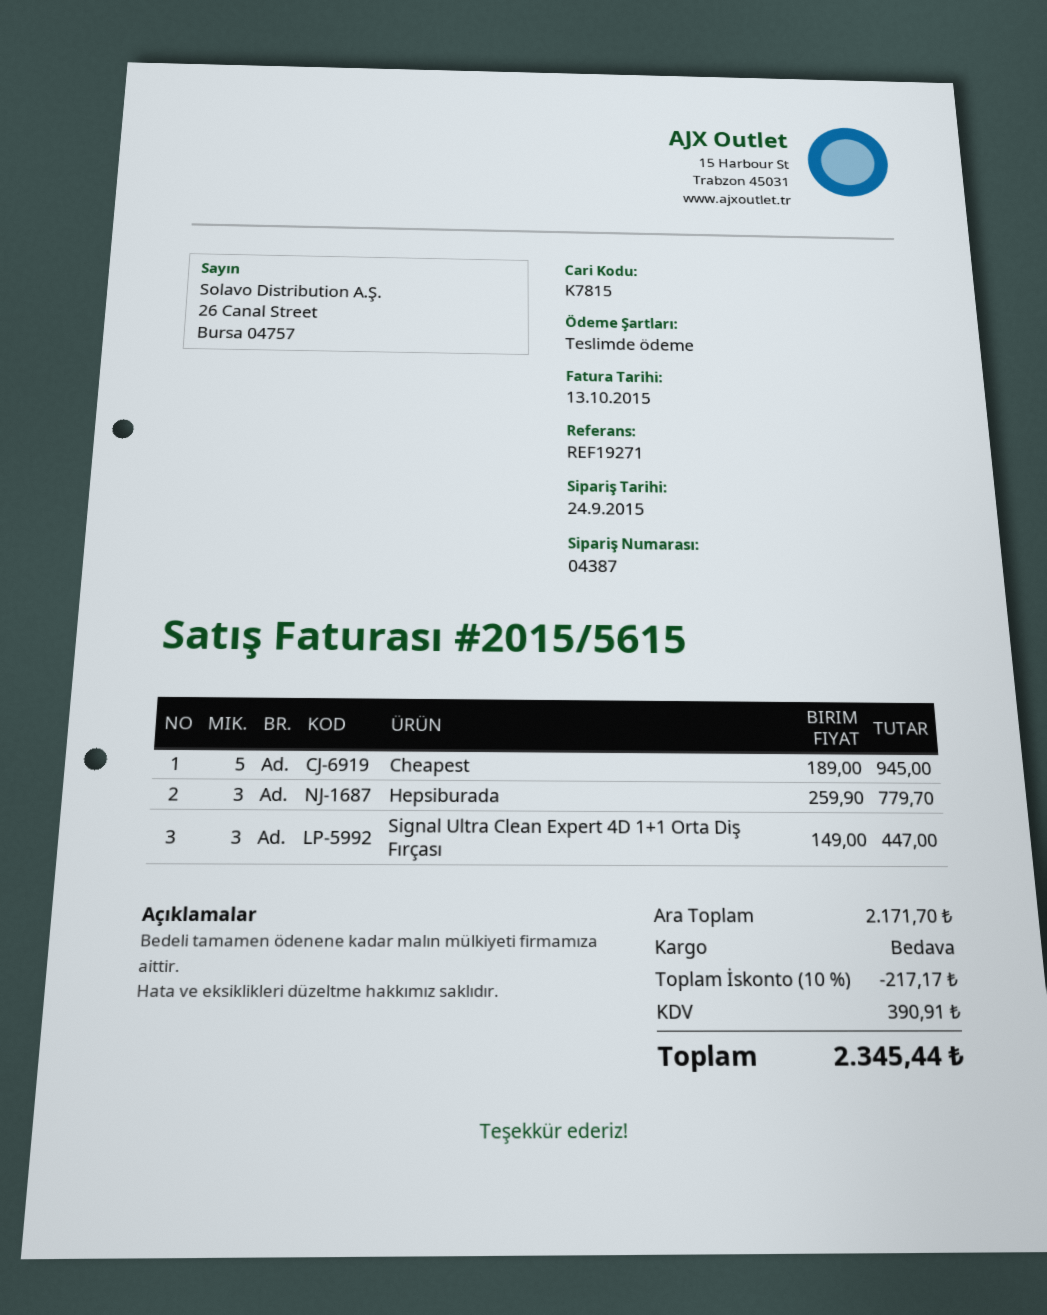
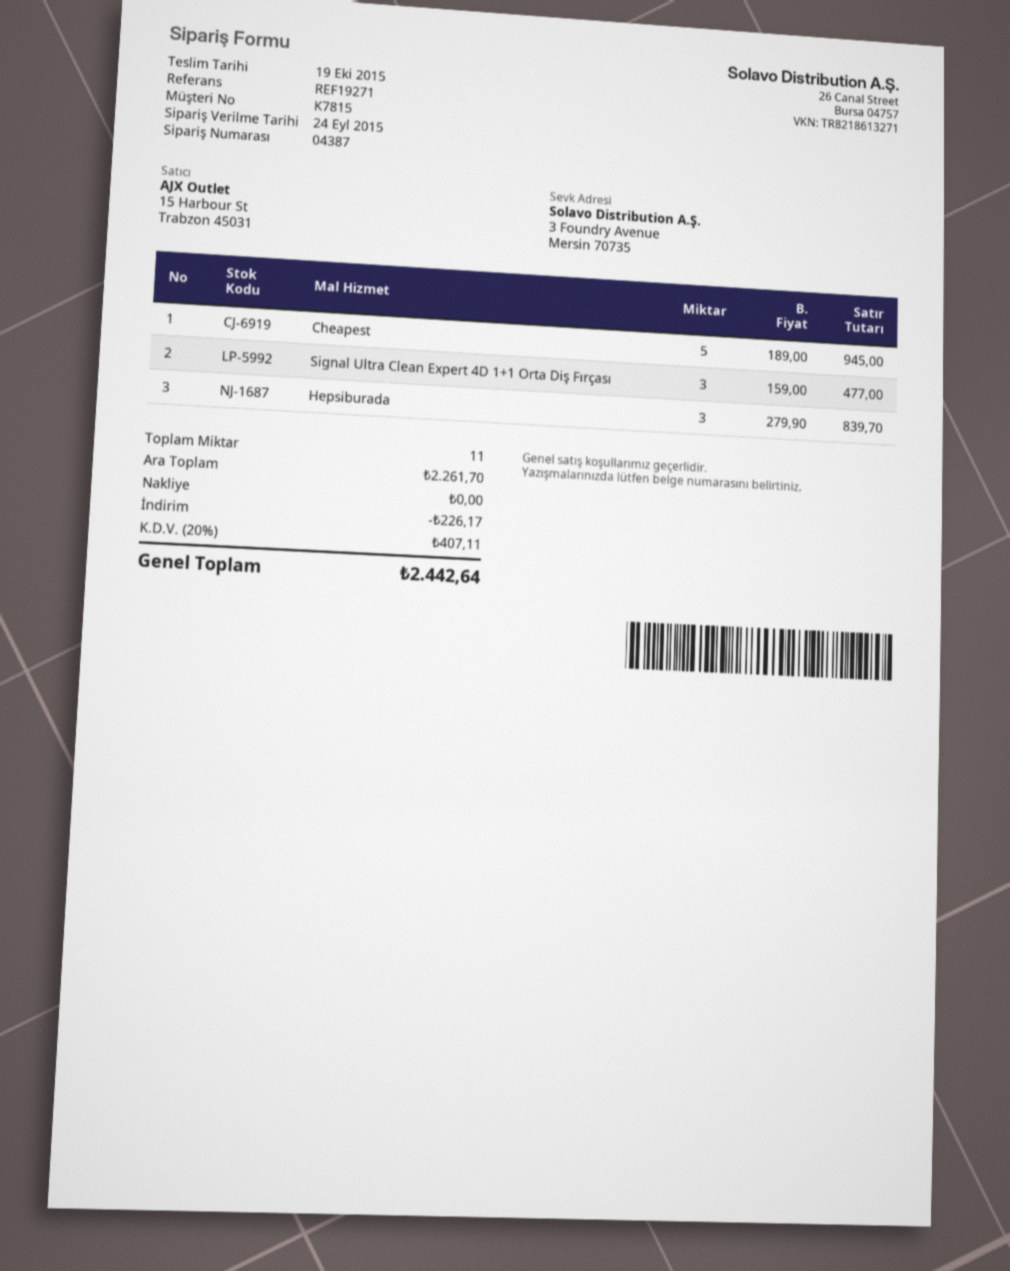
Hepsiburada: 3 x 259.90 = 779.70 -> 3 x 279.90 = 839.70
Signal Ultra Clean Expert 4D 1+1 Orta Diş Fırçası: 3 x 149.00 = 447.00 -> 3 x 159.00 = 477.00
subtotal: 2171.70 -> 2261.70
discount: 217.17 -> 226.17
tax: 390.91 -> 407.11
total: 2345.44 -> 2442.64

